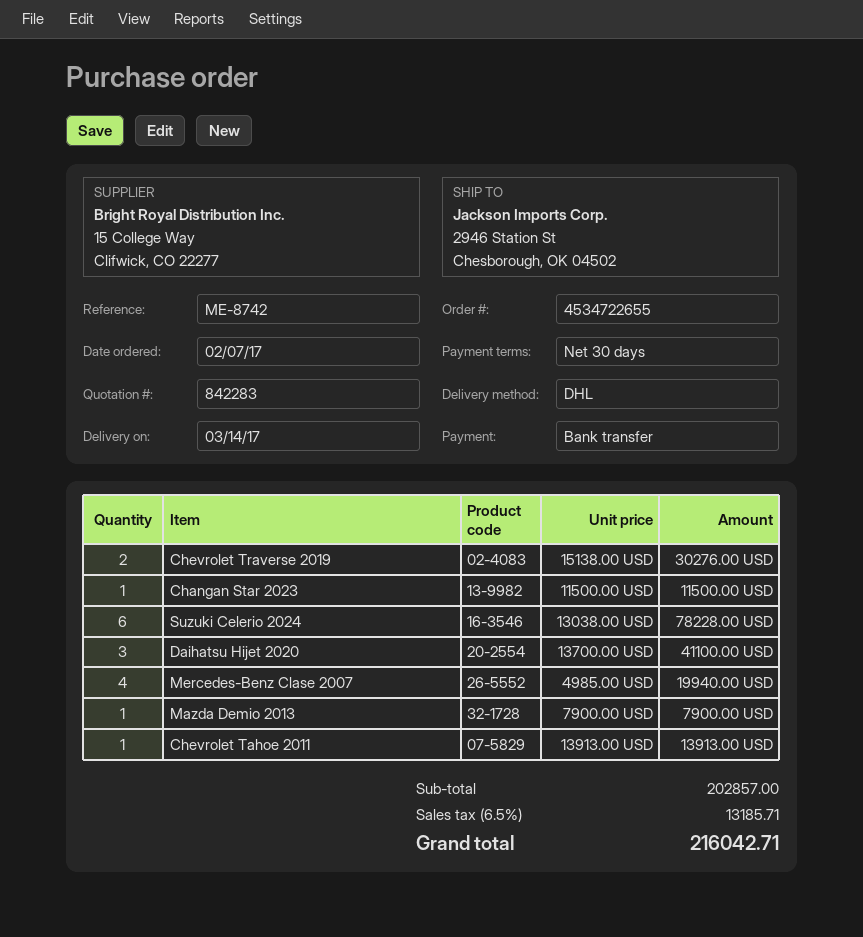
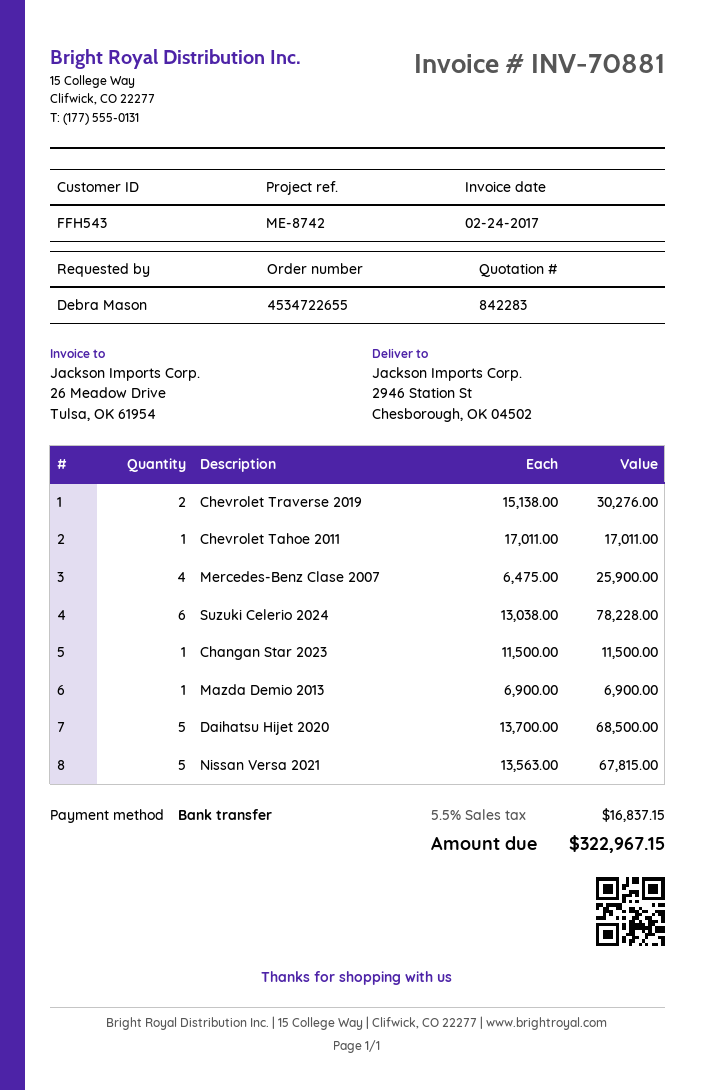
Daihatsu Hijet 2020: 3 x 13700.00 = 41100.00 -> 5 x 13700.00 = 68500.00
Mercedes-Benz Clase 2007: 4 x 4985.00 = 19940.00 -> 4 x 6475.00 = 25900.00
Mazda Demio 2013: 1 x 7900.00 = 7900.00 -> 1 x 6900.00 = 6900.00
Chevrolet Tahoe 2011: 1 x 13913.00 = 13913.00 -> 1 x 17011.00 = 17011.00
Nissan Versa 2021: none -> 5 x 13563.00 = 67815.00
tax: 6.5% = 13185.71 -> 5.5% = 16837.15
total: 216042.71 -> 322967.15

